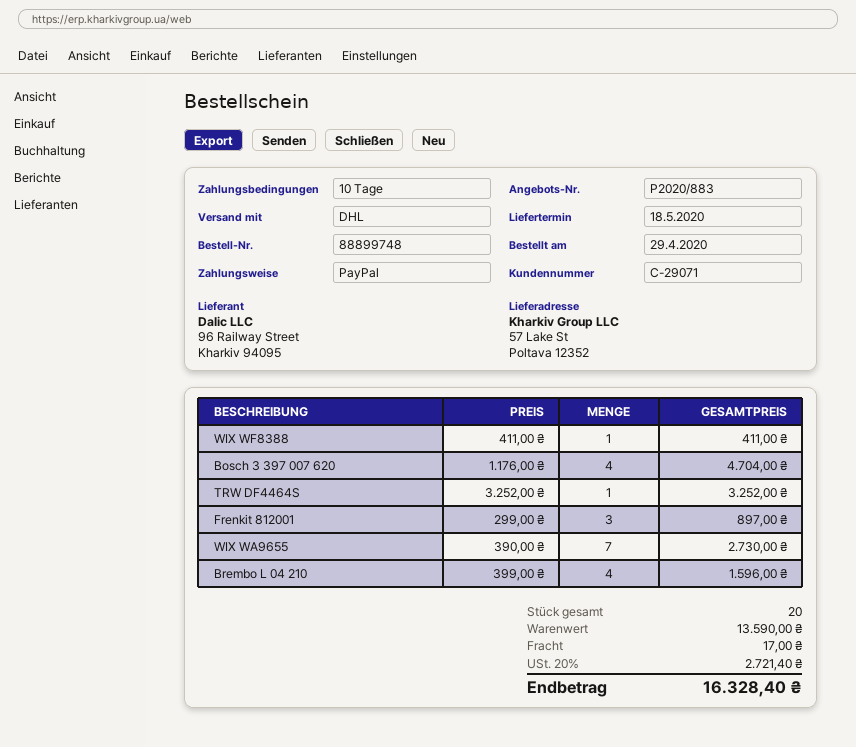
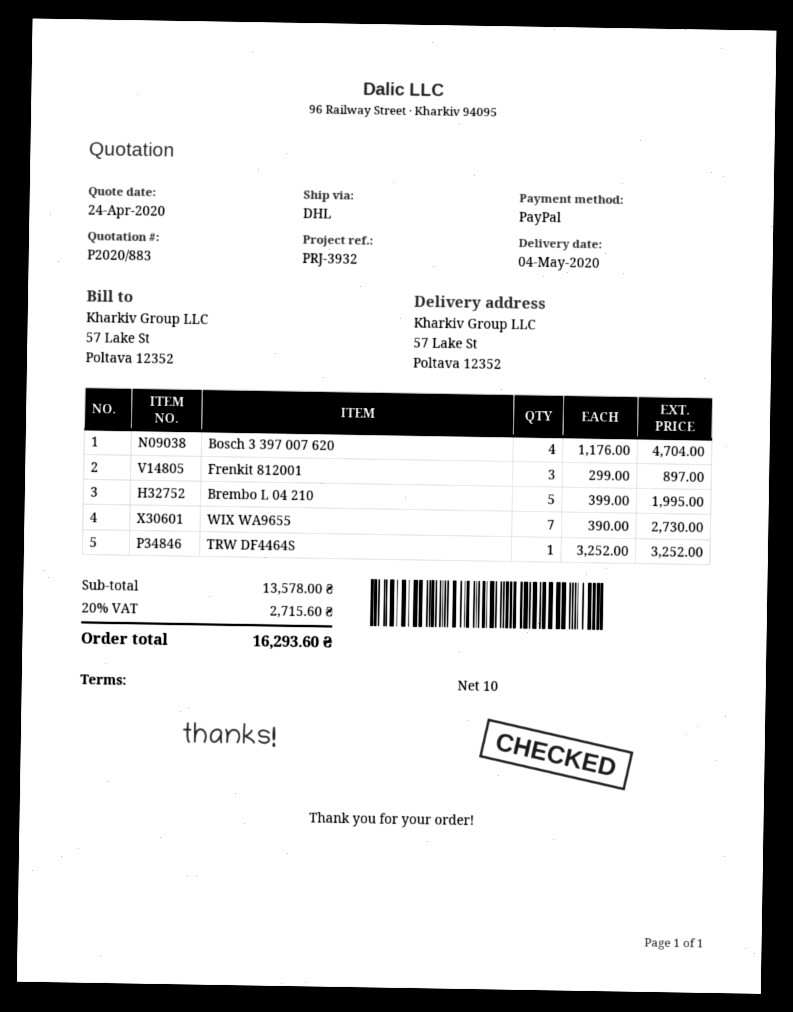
delivery date: 2020-05-18 -> 2020-05-04
WIX WF8388: 1 x 411.00 = 411.00 -> none
Brembo L 04 210: 4 x 399.00 = 1596.00 -> 5 x 399.00 = 1995.00
subtotal: 13590.00 -> 13578.00
shipping: 17.00 -> none
tax: 20% = 2721.40 -> 20% = 2715.60
total: 16328.40 -> 16293.60

